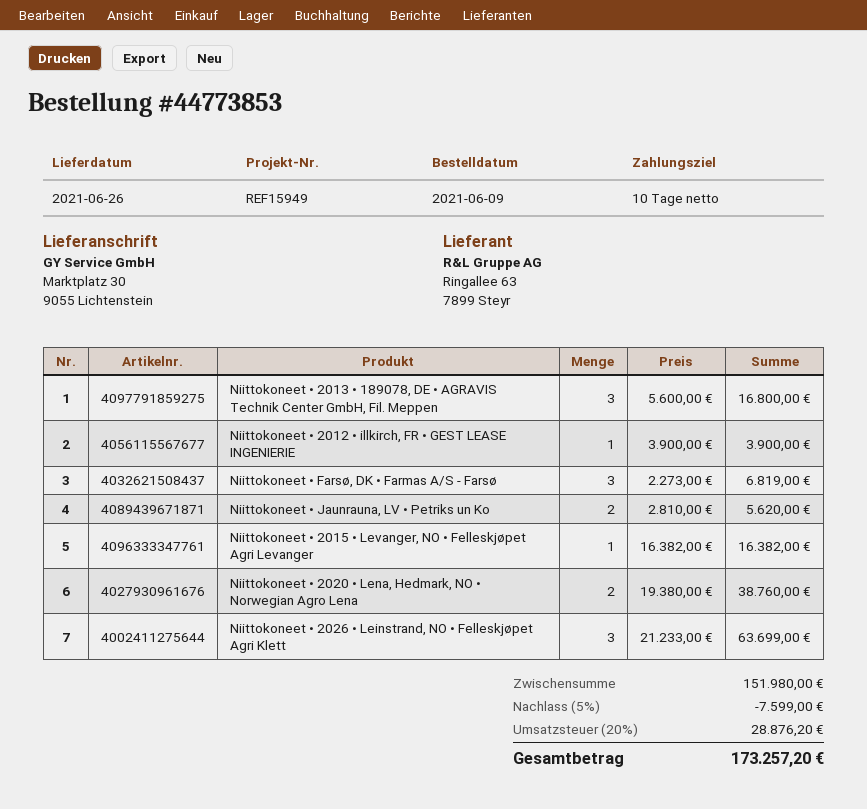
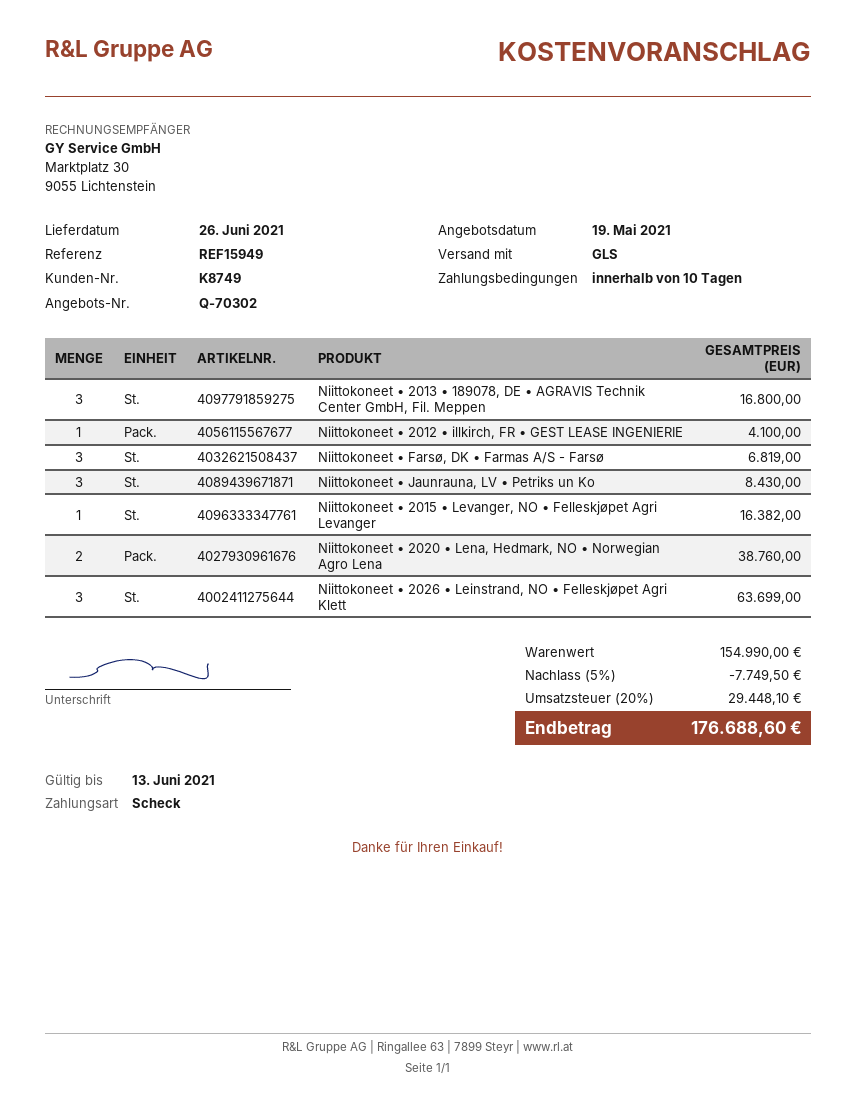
Niittokoneet • 2012 • illkirch, FR • GEST LEASE INGENIERIE: 1 for 3900.00 -> 1 for 4100.00
Niittokoneet • Jaunrauna, LV • Petriks un Ko: 2 for 5620.00 -> 3 for 8430.00
subtotal: 151980.00 -> 154990.00
discount: 5% = 7599.00 -> 5% = 7749.50
tax: 20% = 28876.20 -> 20% = 29448.10
total: 173257.20 -> 176688.60

